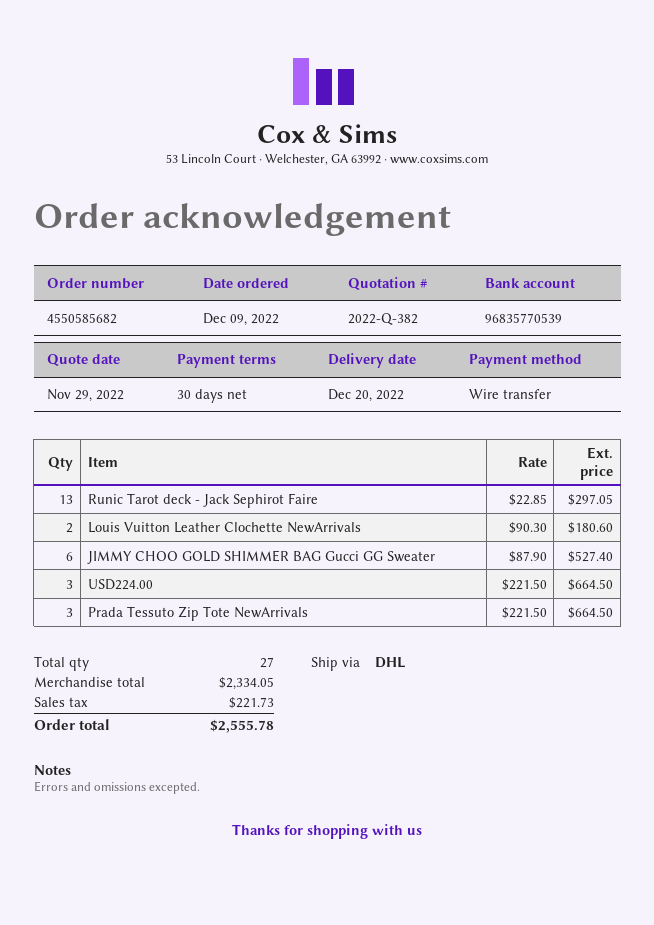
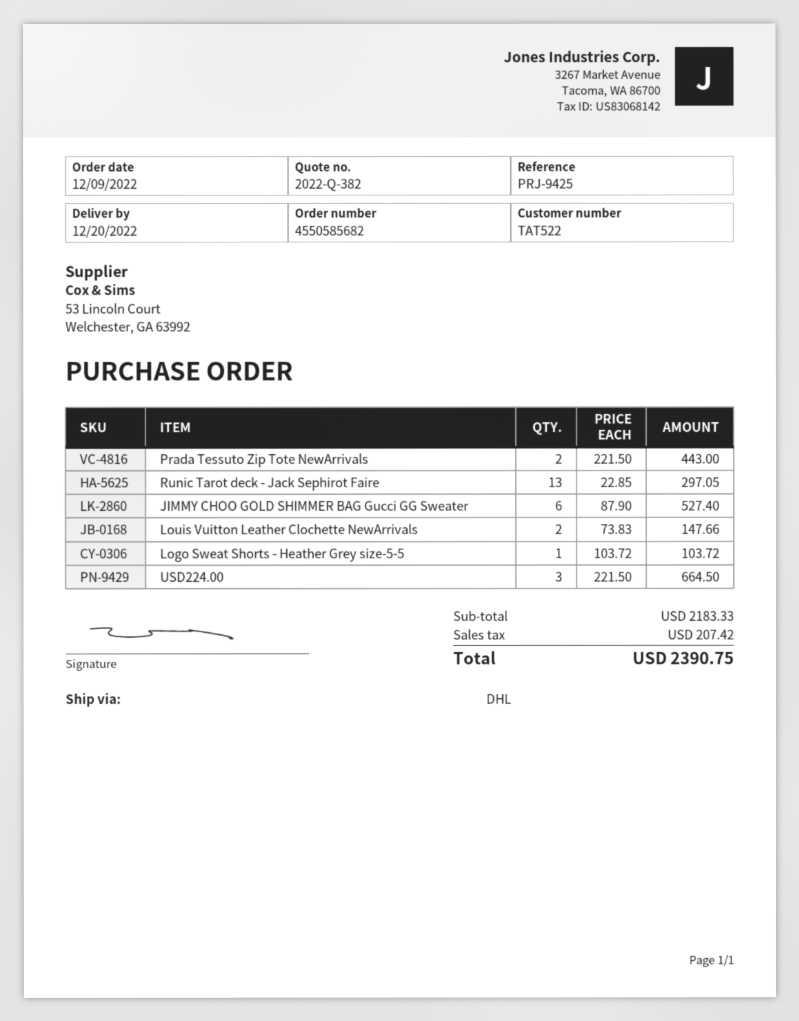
Louis Vuitton Leather Clochette NewArrivals: 2 x 90.30 = 180.60 -> 2 x 73.83 = 147.66
Prada Tessuto Zip Tote NewArrivals: 3 x 221.50 = 664.50 -> 2 x 221.50 = 443.00
Logo Sweat Shorts - Heather Grey size-5-5: none -> 1 x 103.72 = 103.72
subtotal: 2334.05 -> 2183.33
tax: 221.73 -> 207.42
total: 2555.78 -> 2390.75

